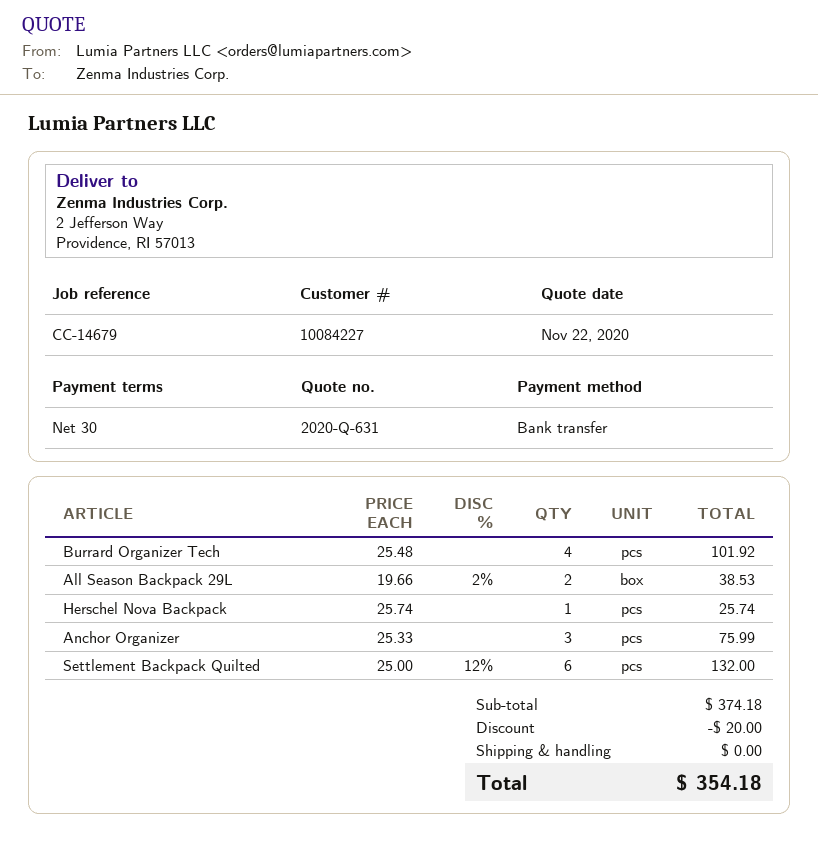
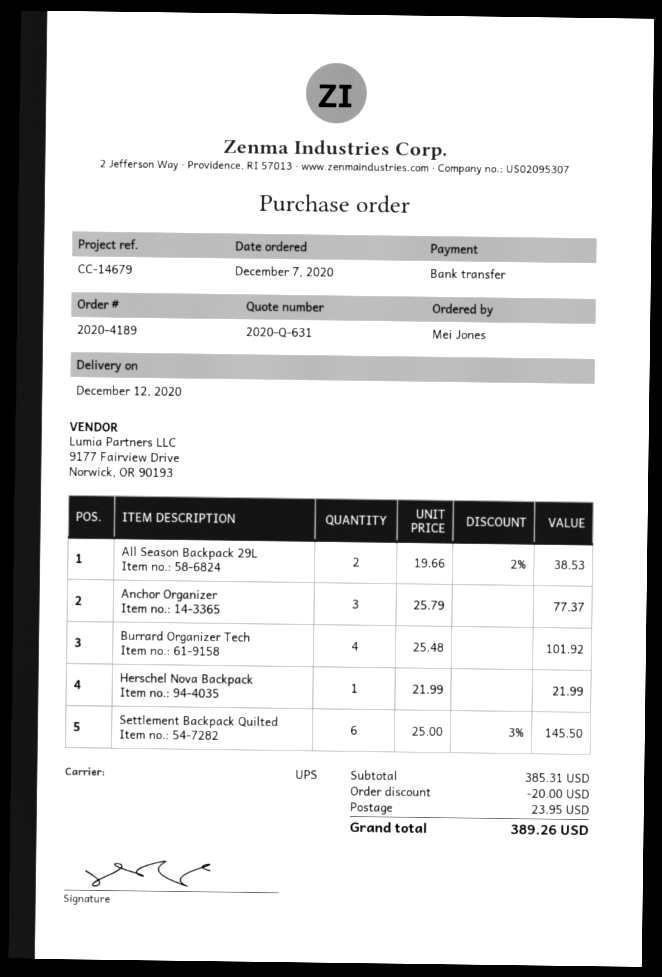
Herschel Nova Backpack: 1 x 25.74 = 25.74 -> 1 x 21.99 = 21.99
Anchor Organizer: 3 x 25.33 = 75.99 -> 3 x 25.79 = 77.37
Settlement Backpack Quilted: 6 x 25.00 - 12% = 132.00 -> 6 x 25.00 - 3% = 145.50
subtotal: 374.18 -> 385.31
shipping: 0.00 -> 23.95
total: 354.18 -> 389.26

